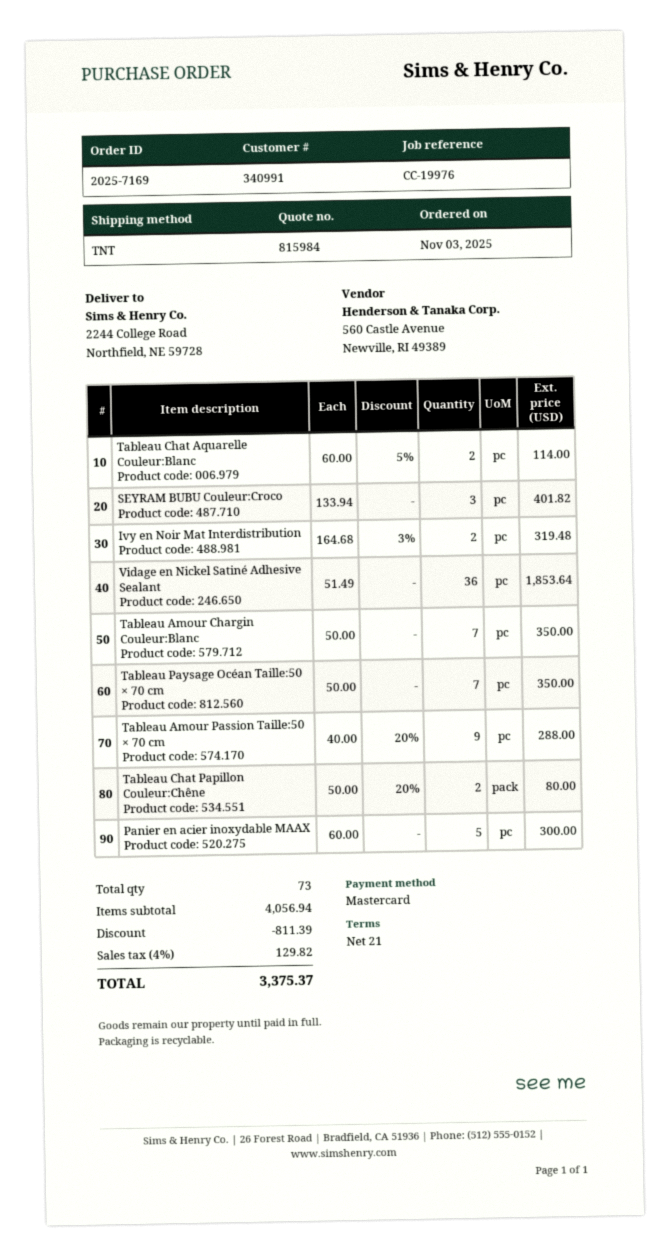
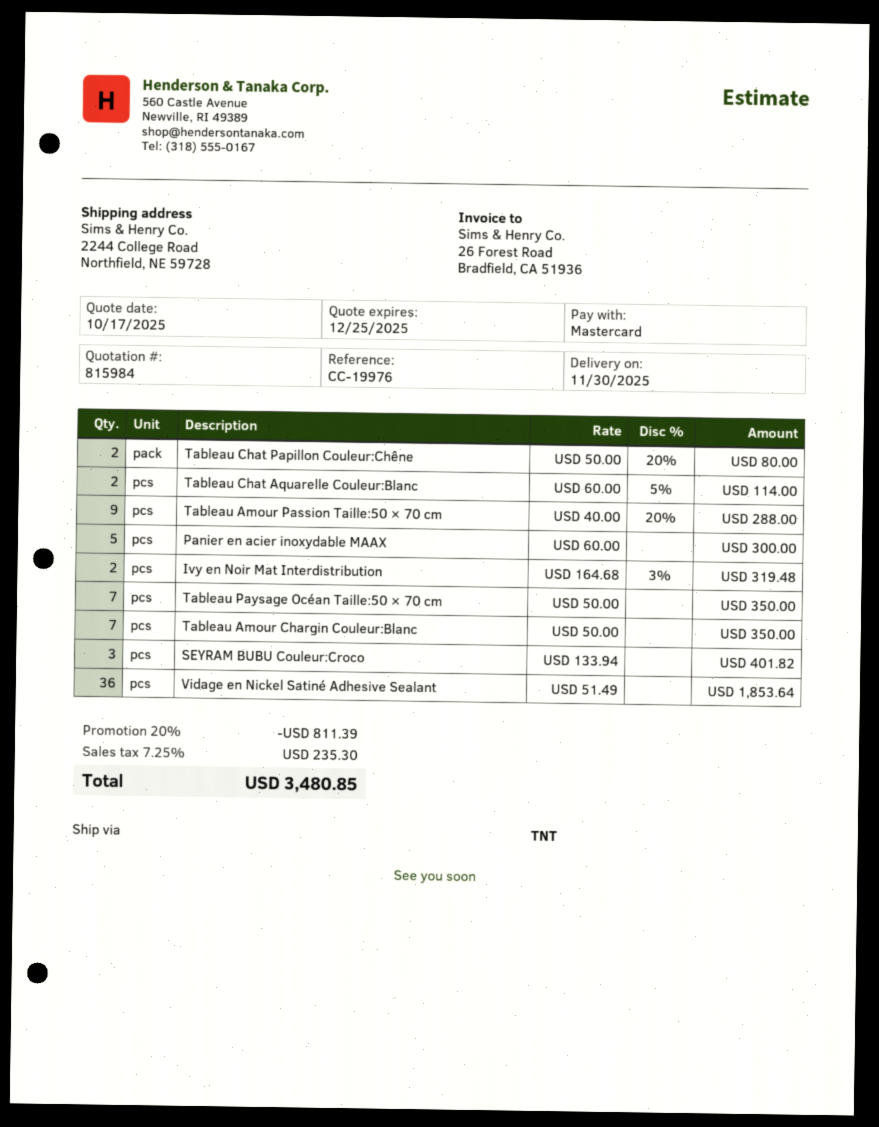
tax: 4% = 129.82 -> 7.25% = 235.30
total: 3375.37 -> 3480.85

